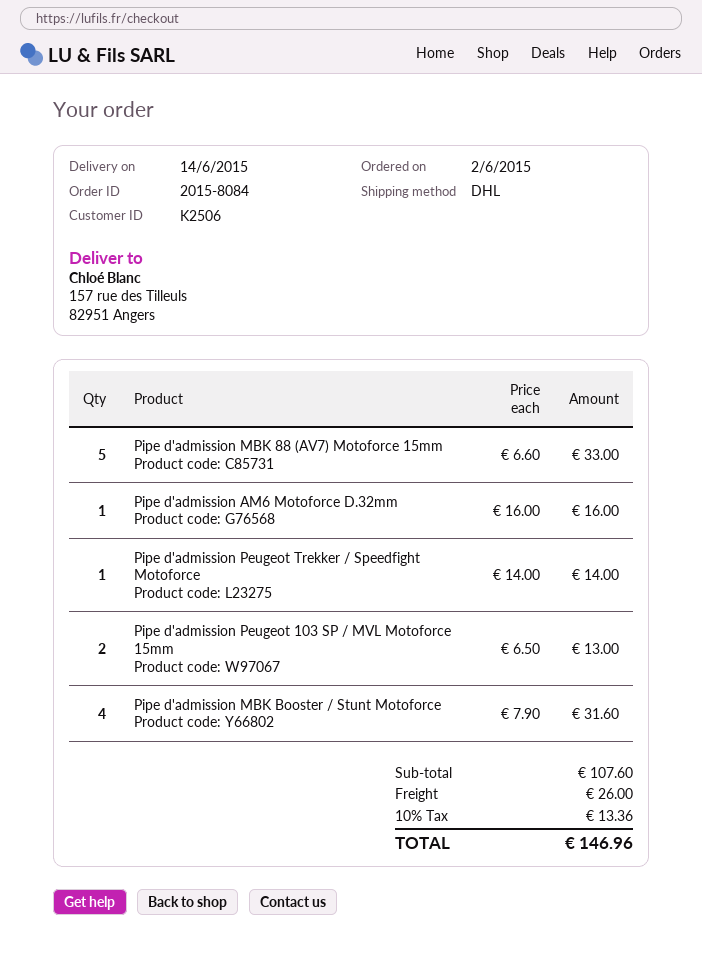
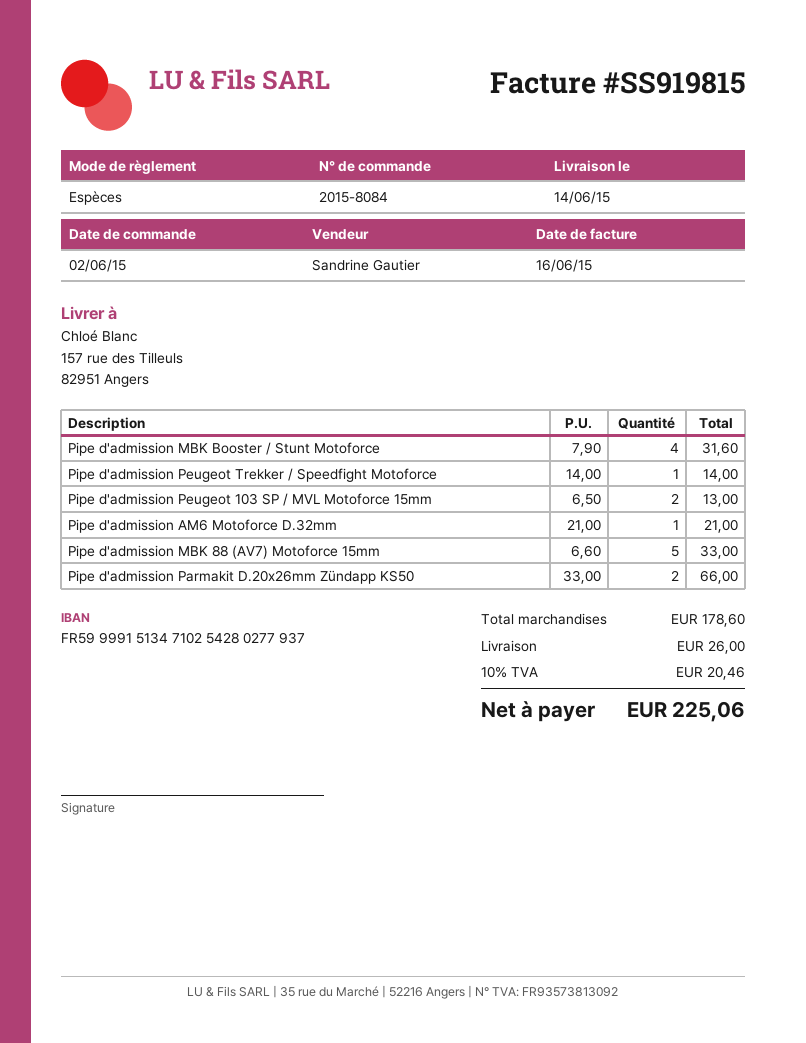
Pipe d'admission AM6 Motoforce D.32mm: 1 x 16.00 = 16.00 -> 1 x 21.00 = 21.00
Pipe d'admission Parmakit D.20x26mm Zündapp KS50: none -> 2 x 33.00 = 66.00
subtotal: 107.60 -> 178.60
tax: 10% = 13.36 -> 10% = 20.46
total: 146.96 -> 225.06

